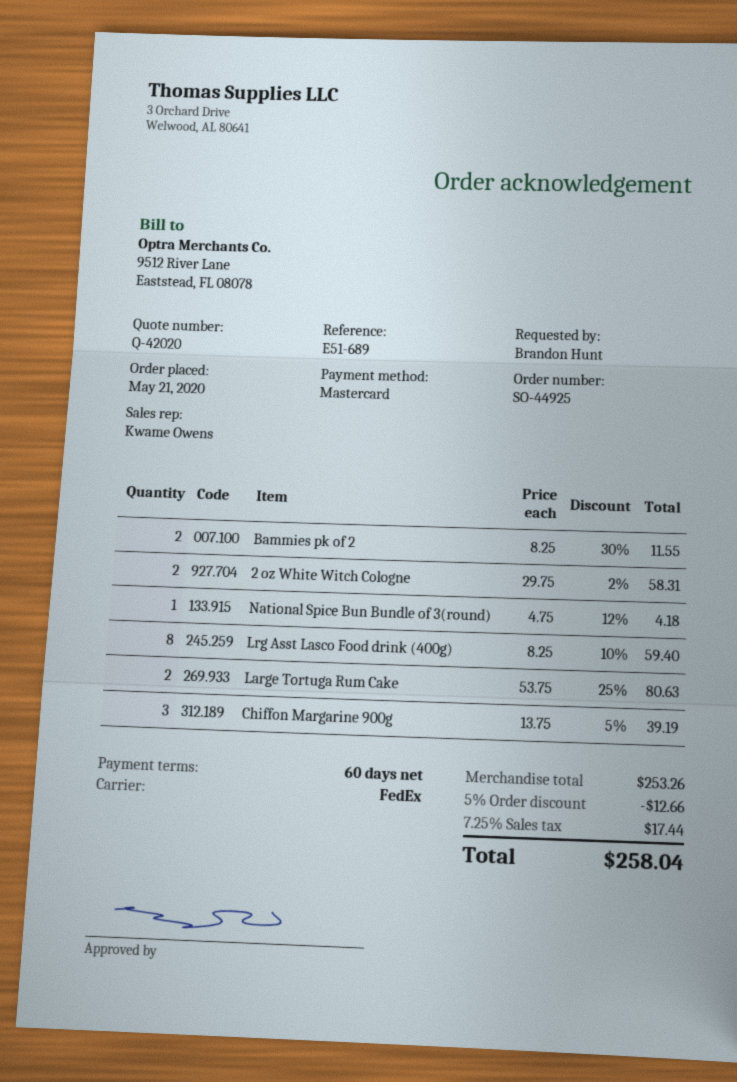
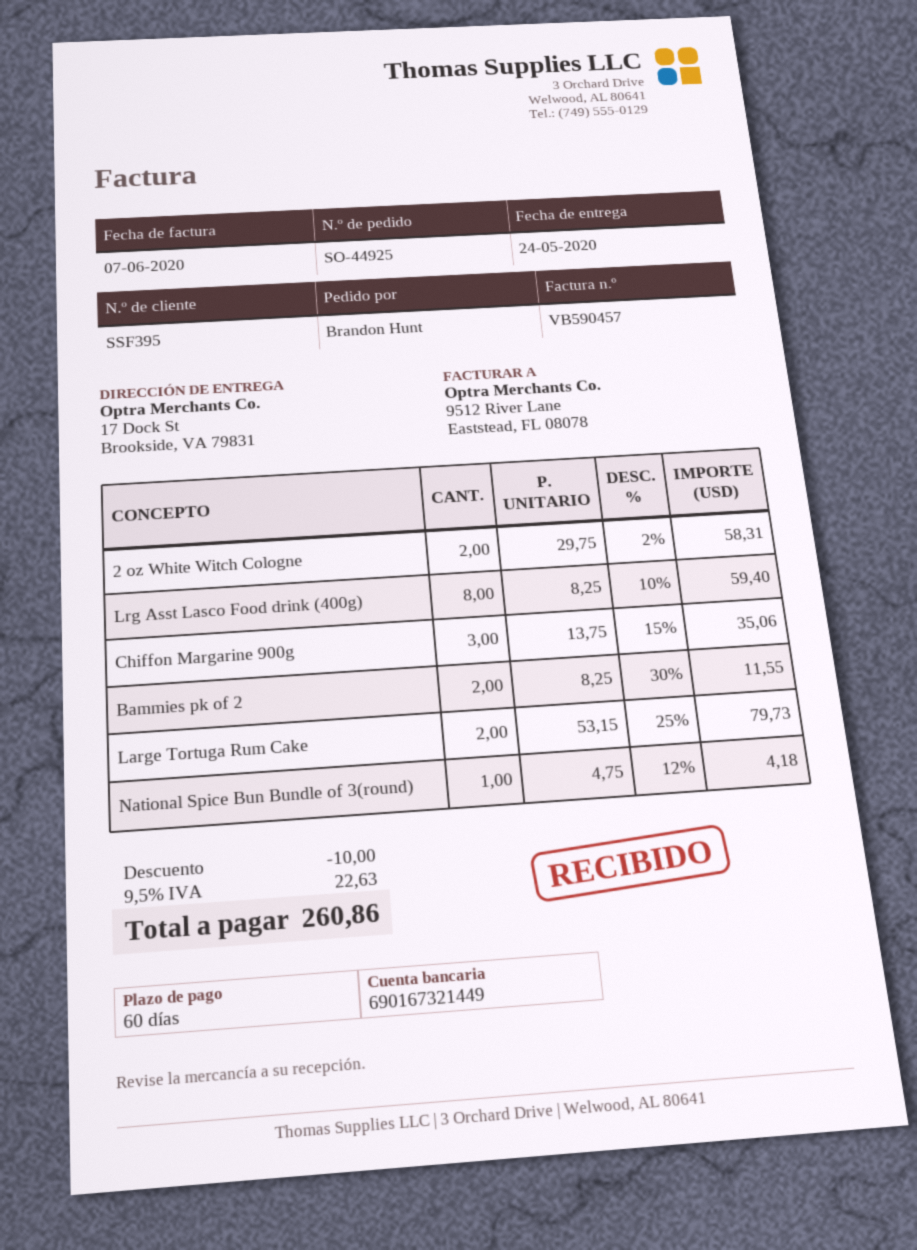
Large Tortuga Rum Cake: 2 x 53.75 - 25% = 80.63 -> 2 x 53.15 - 25% = 79.73
Chiffon Margarine 900g: 3 x 13.75 - 5% = 39.19 -> 3 x 13.75 - 15% = 35.06
discount: 12.66 -> 10.00
tax: 7.25% = 17.44 -> 9.5% = 22.63
total: 258.04 -> 260.86

